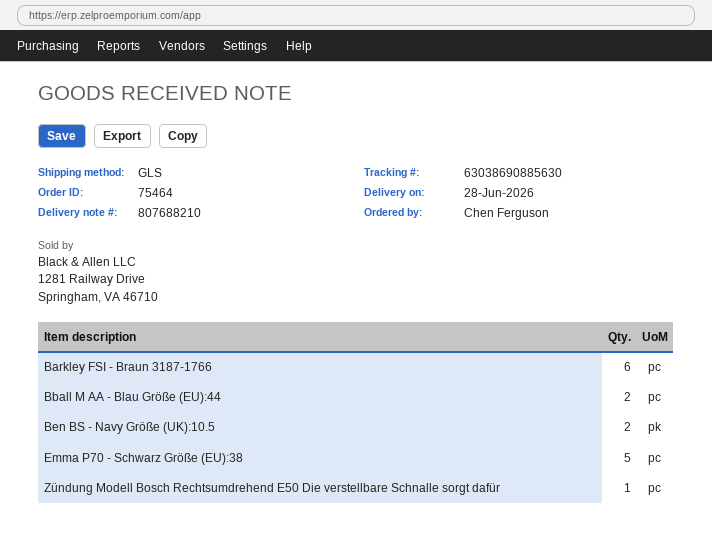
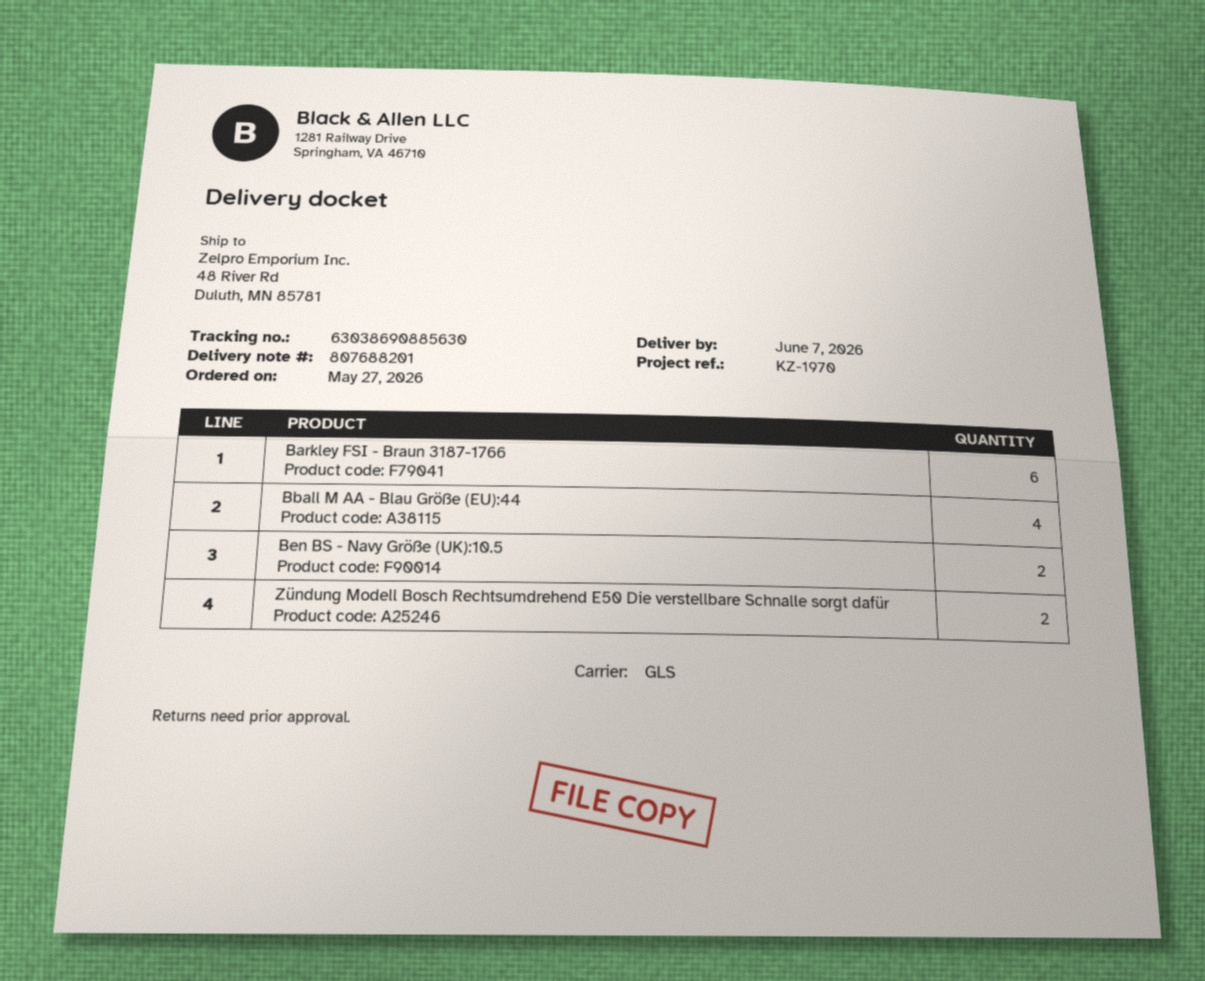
delivery note number: 807688210 -> 807688201
delivery date: 2026-06-28 -> 2026-06-07
Bball M AA - Blau Größe (EU):44: 2 -> 4
Emma P70 - Schwarz Größe (EU):38: 5 -> none
Zündung Modell Bosch Rechtsumdrehend E50 Die verstellbare Schnalle sorgt dafür: 1 -> 2

